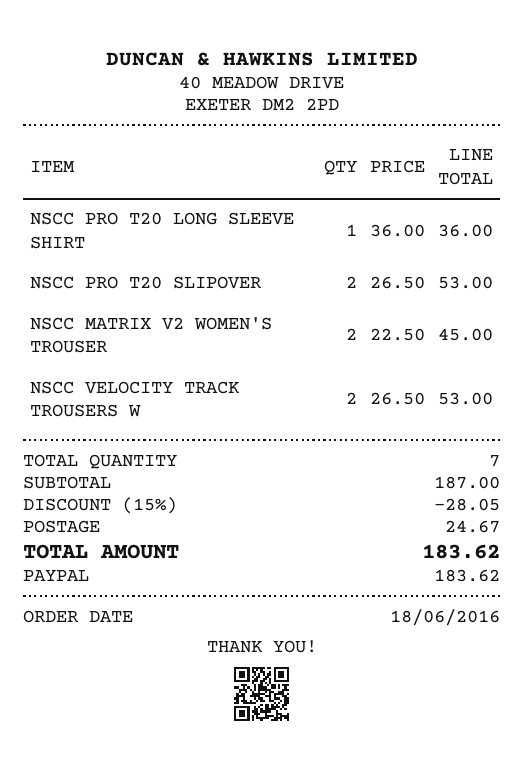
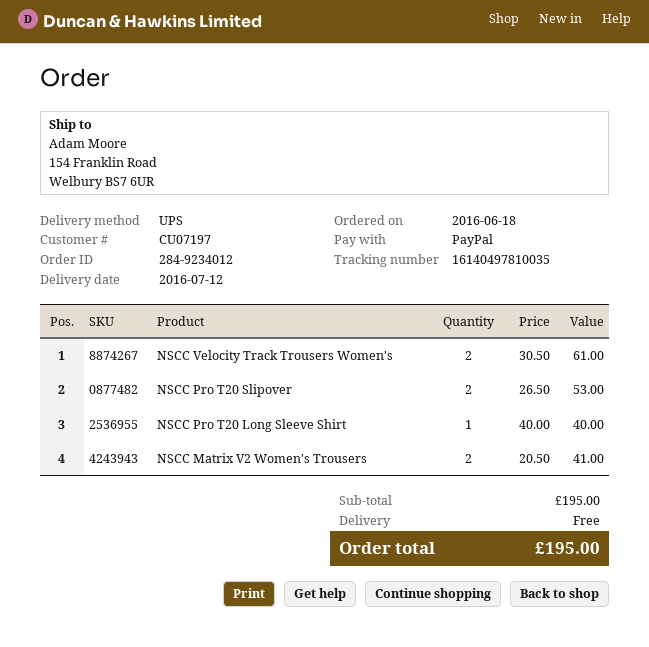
NSCC PRO T20 LONG SLEEVE SHIRT: 1 x 36.00 = 36.00 -> 1 x 40.00 = 40.00
NSCC MATRIX V2 WOMEN'S TROUSER: 2 x 22.50 = 45.00 -> 2 x 20.50 = 41.00
NSCC VELOCITY TRACK TROUSERS W: 2 x 26.50 = 53.00 -> 2 x 30.50 = 61.00
subtotal: 187.00 -> 195.00
discount: 15% = 28.05 -> none
shipping: 24.67 -> 0.00
total: 183.62 -> 195.00

